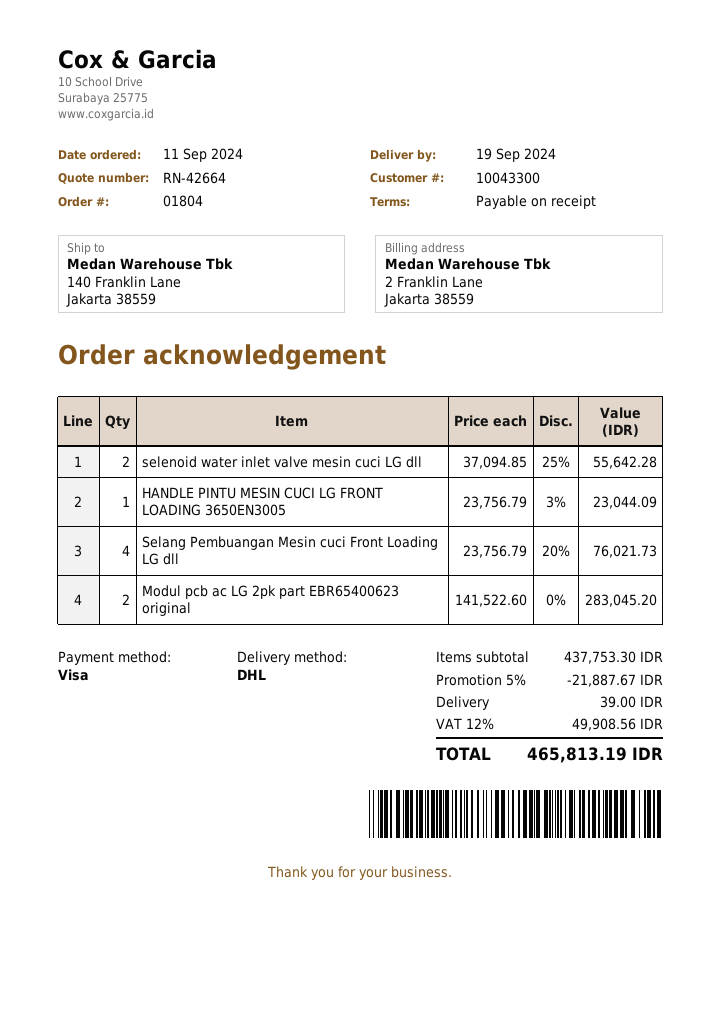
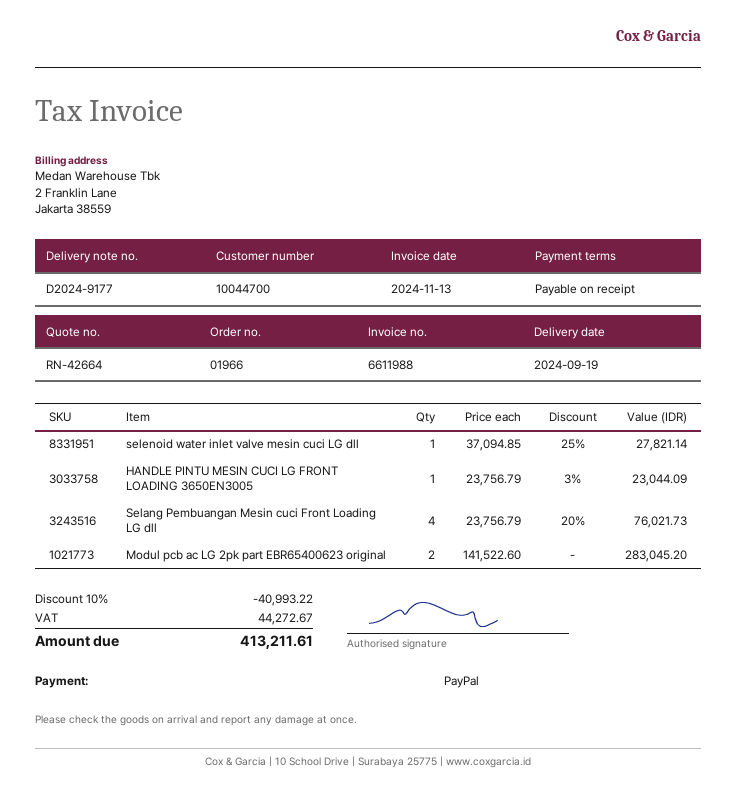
order number: 01804 -> 01966
customer number: 10043300 -> 10044700
payment method: Visa -> PayPal
selenoid water inlet valve mesin cuci LG dll: 2 x 37094.85 - 25% = 55642.28 -> 1 x 37094.85 - 25% = 27821.14
discount: 5% = 21887.67 -> 10% = 40993.22
shipping: 39.00 -> none
tax: 49908.56 -> 44272.67
total: 465813.19 -> 413211.61

